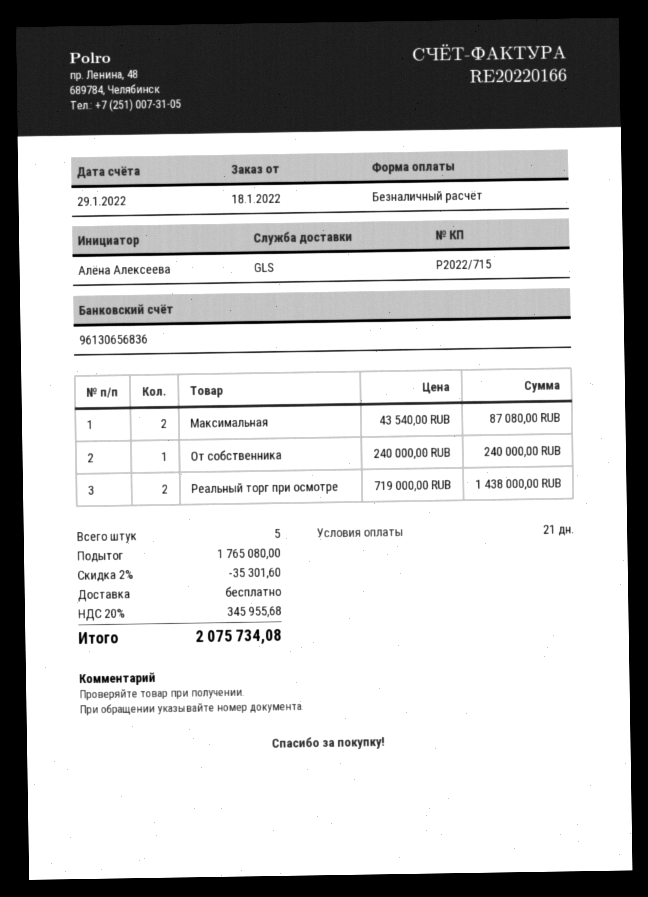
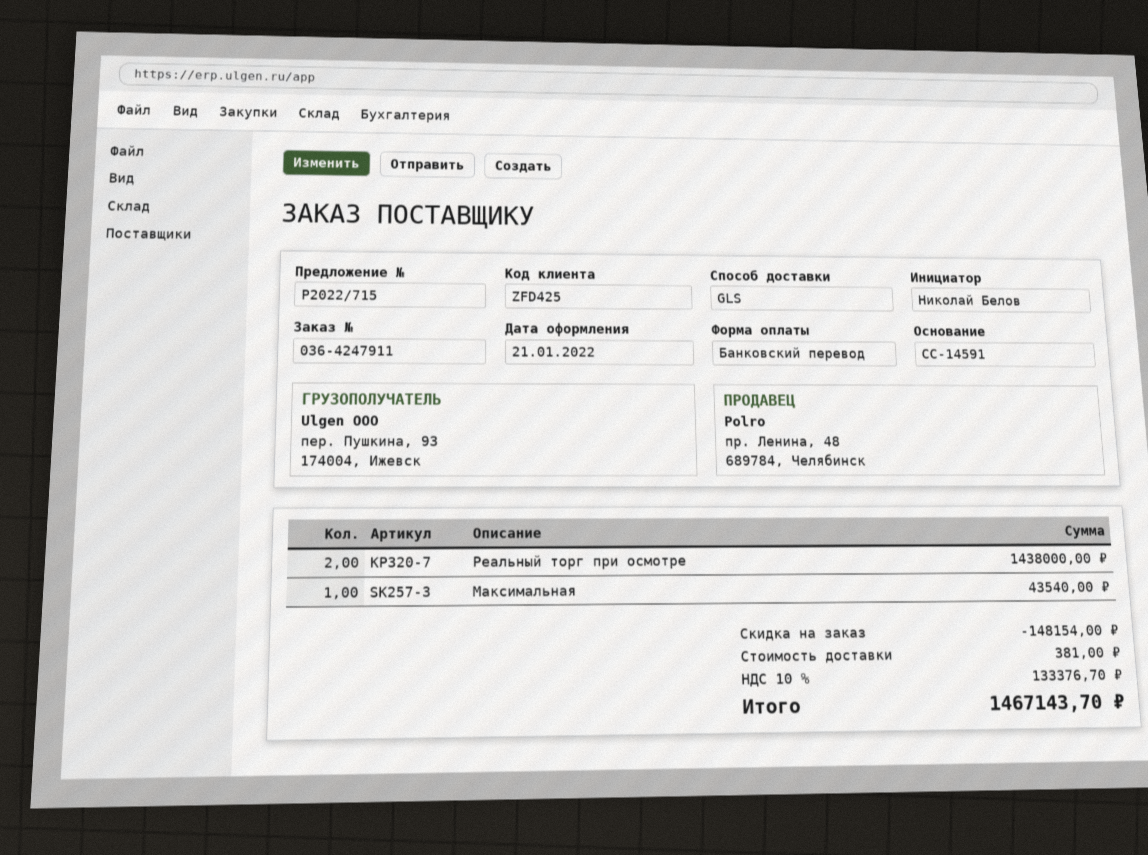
order date: 2022-01-18 -> 2022-01-21
ordered by: Алёна Алексеева -> Николай Белов
Максимальная: 2 for 87080.00 -> 1 for 43540.00
От собственника: 1 for 240000.00 -> none
discount: 35301.60 -> 148154.00
shipping: 0.00 -> 381.00
tax: 20% = 345955.68 -> 10% = 133376.70
total: 2075734.08 -> 1467143.70

